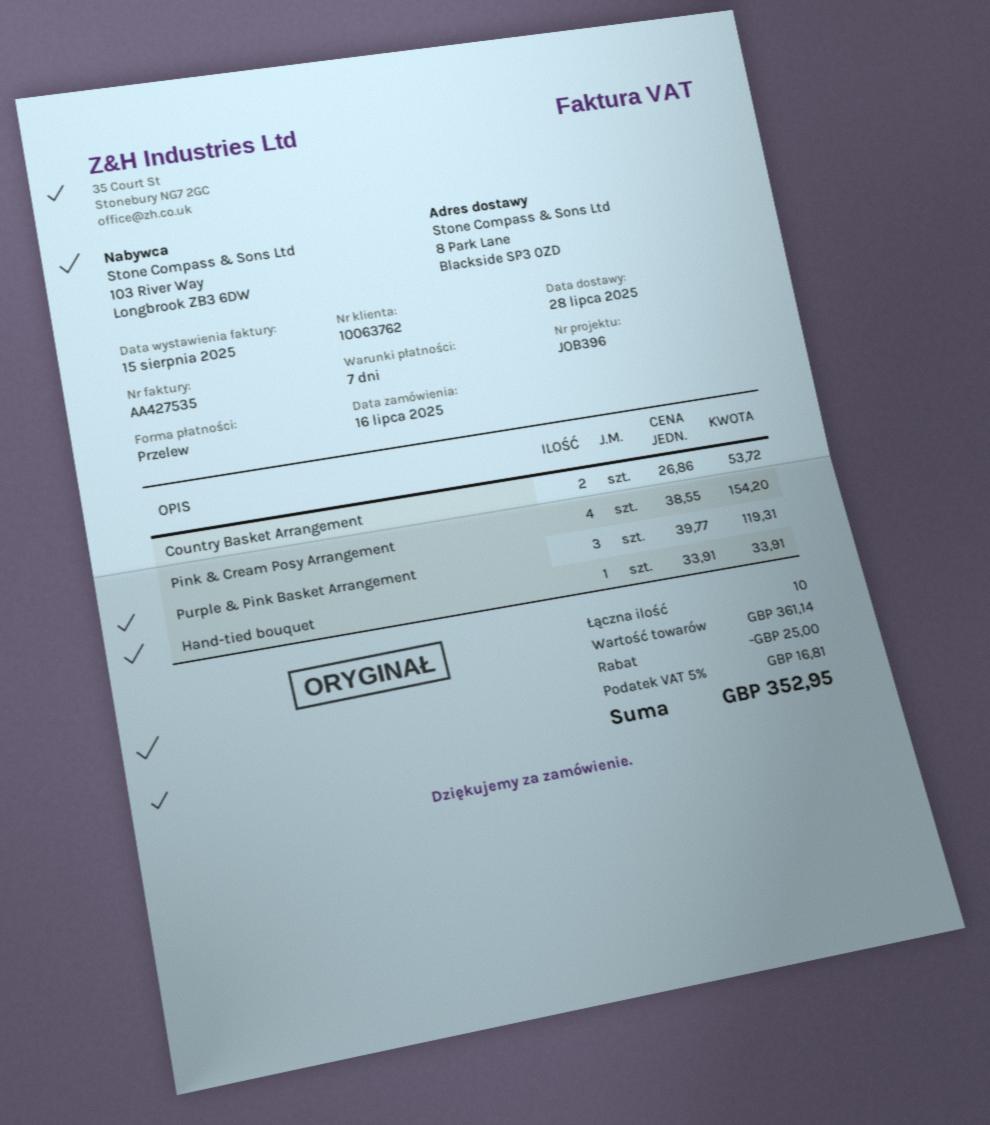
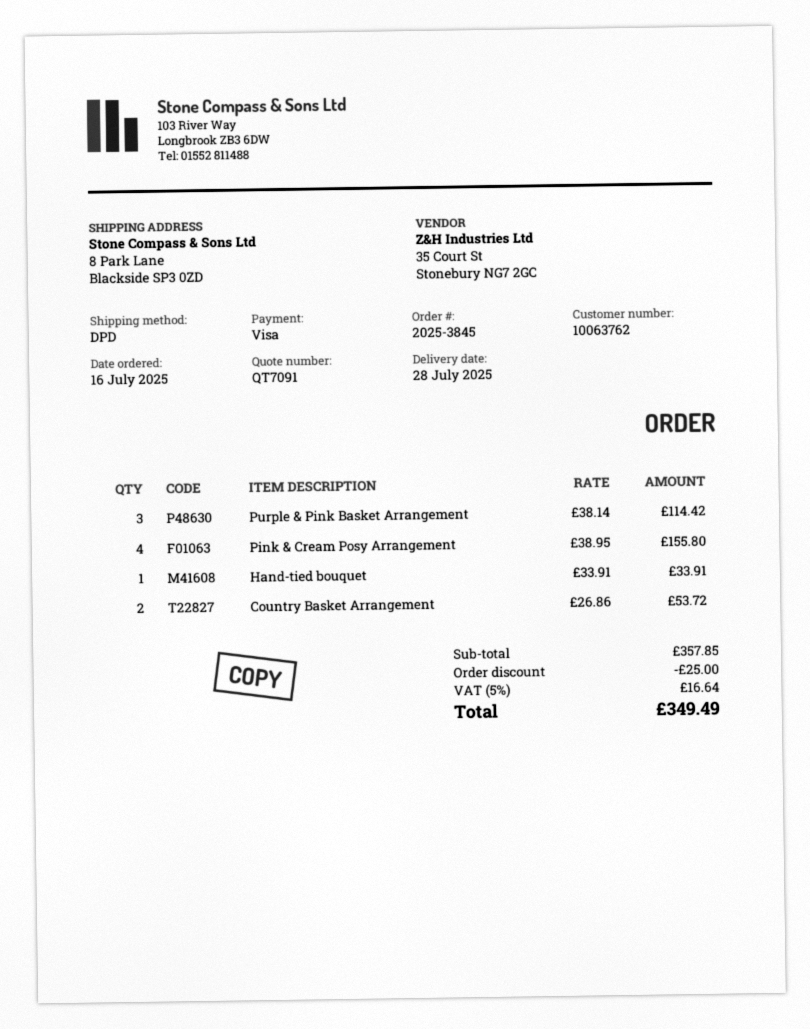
payment method: bank transfer -> Visa
Pink & Cream Posy Arrangement: 4 x 38.55 = 154.20 -> 4 x 38.95 = 155.80
Purple & Pink Basket Arrangement: 3 x 39.77 = 119.31 -> 3 x 38.14 = 114.42
subtotal: 361.14 -> 357.85
tax: 5% = 16.81 -> 5% = 16.64
total: 352.95 -> 349.49

